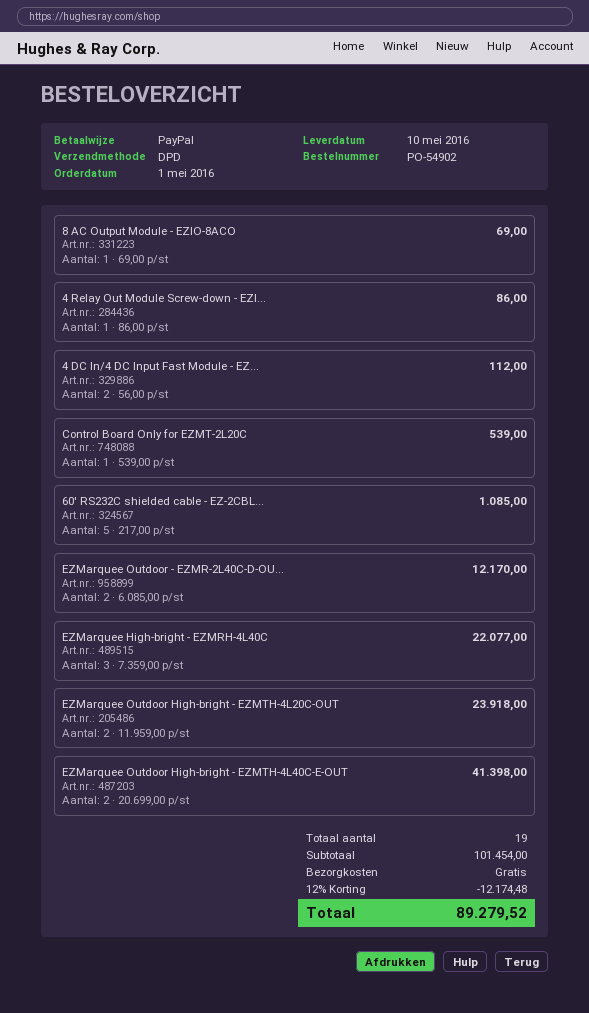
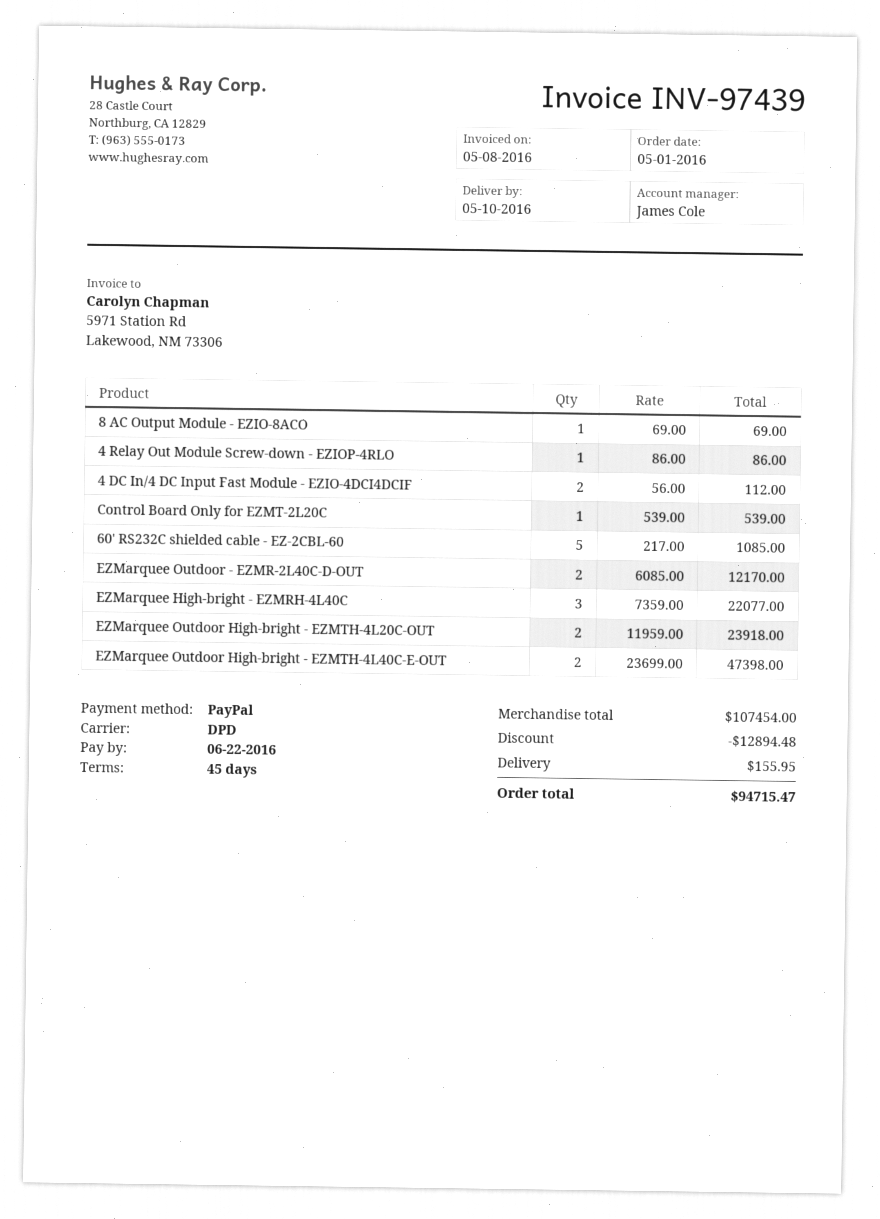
EZMarquee Outdoor High-bright - EZMTH-4L40C-E-OUT: 2 x 20699.00 = 41398.00 -> 2 x 23699.00 = 47398.00
subtotal: 101454.00 -> 107454.00
discount: 12174.48 -> 12894.48
shipping: 0.00 -> 155.95
total: 89279.52 -> 94715.47

